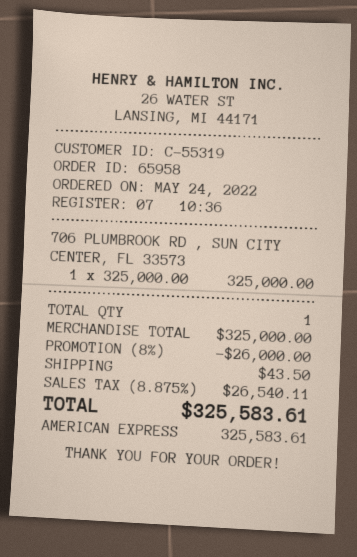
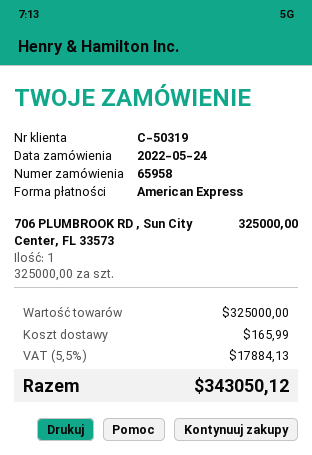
customer number: C-55319 -> C-50319
discount: 8% = 26000.00 -> none
shipping: 43.50 -> 165.99
tax: 8.875% = 26540.11 -> 5.5% = 17884.13
total: 325583.61 -> 343050.12

